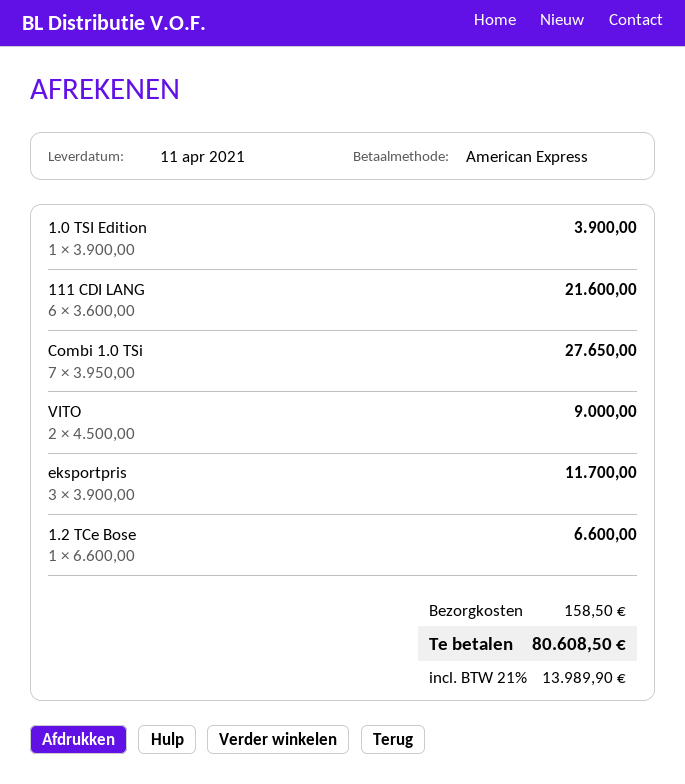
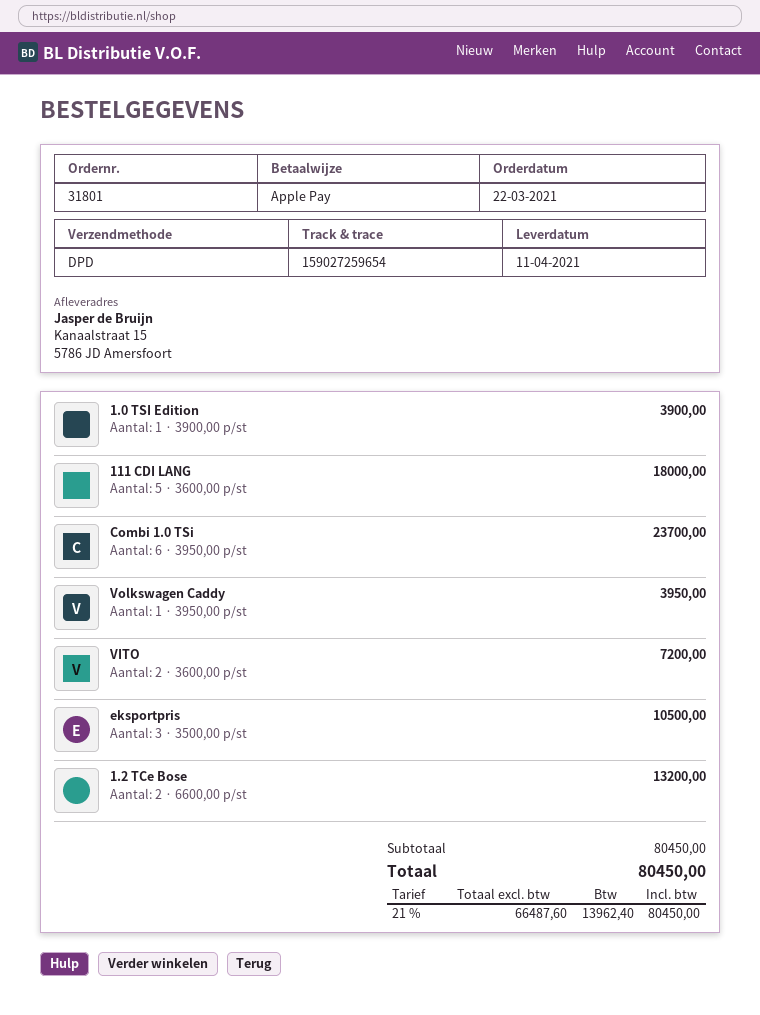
payment method: American Express -> Apple Pay
111 CDI LANG: 6 x 3600.00 = 21600.00 -> 5 x 3600.00 = 18000.00
Combi 1.0 TSi: 7 x 3950.00 = 27650.00 -> 6 x 3950.00 = 23700.00
VITO: 2 x 4500.00 = 9000.00 -> 2 x 3600.00 = 7200.00
eksportpris: 3 x 3900.00 = 11700.00 -> 3 x 3500.00 = 10500.00
1.2 TCe Bose: 1 x 6600.00 = 6600.00 -> 2 x 6600.00 = 13200.00
Volkswagen Caddy: none -> 1 x 3950.00 = 3950.00
shipping: 158.50 -> none
tax: 21% = 13989.90 -> 21% = 13962.40
total: 80608.50 -> 80450.00

